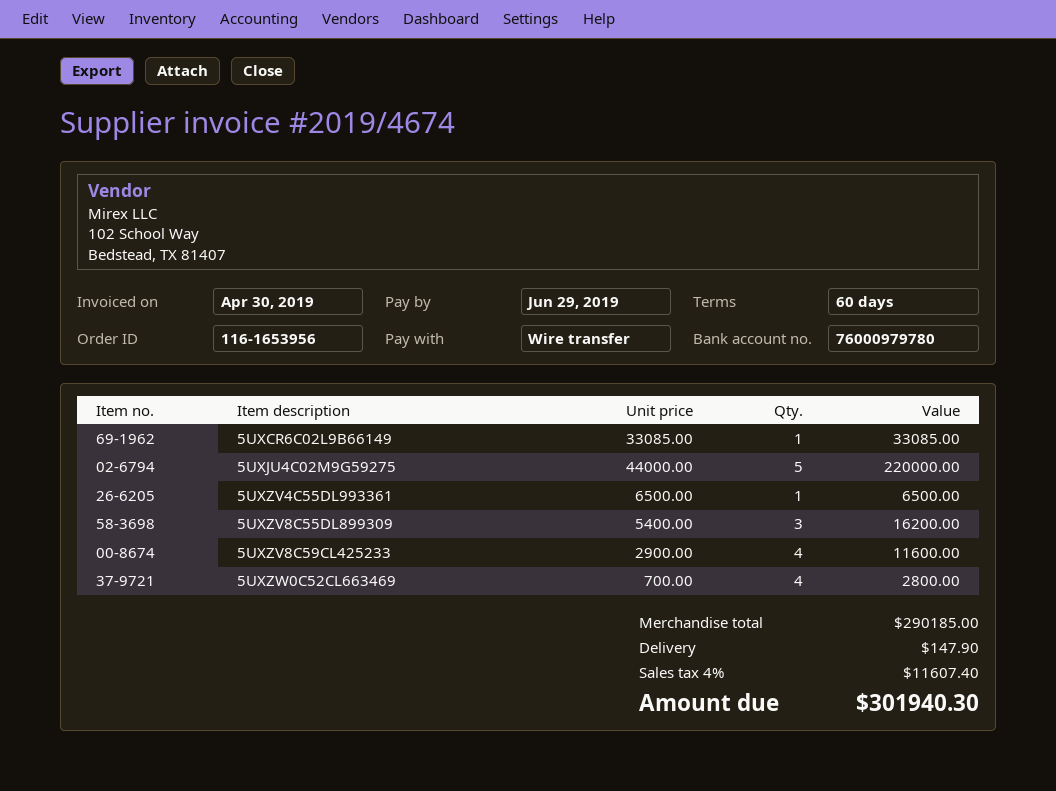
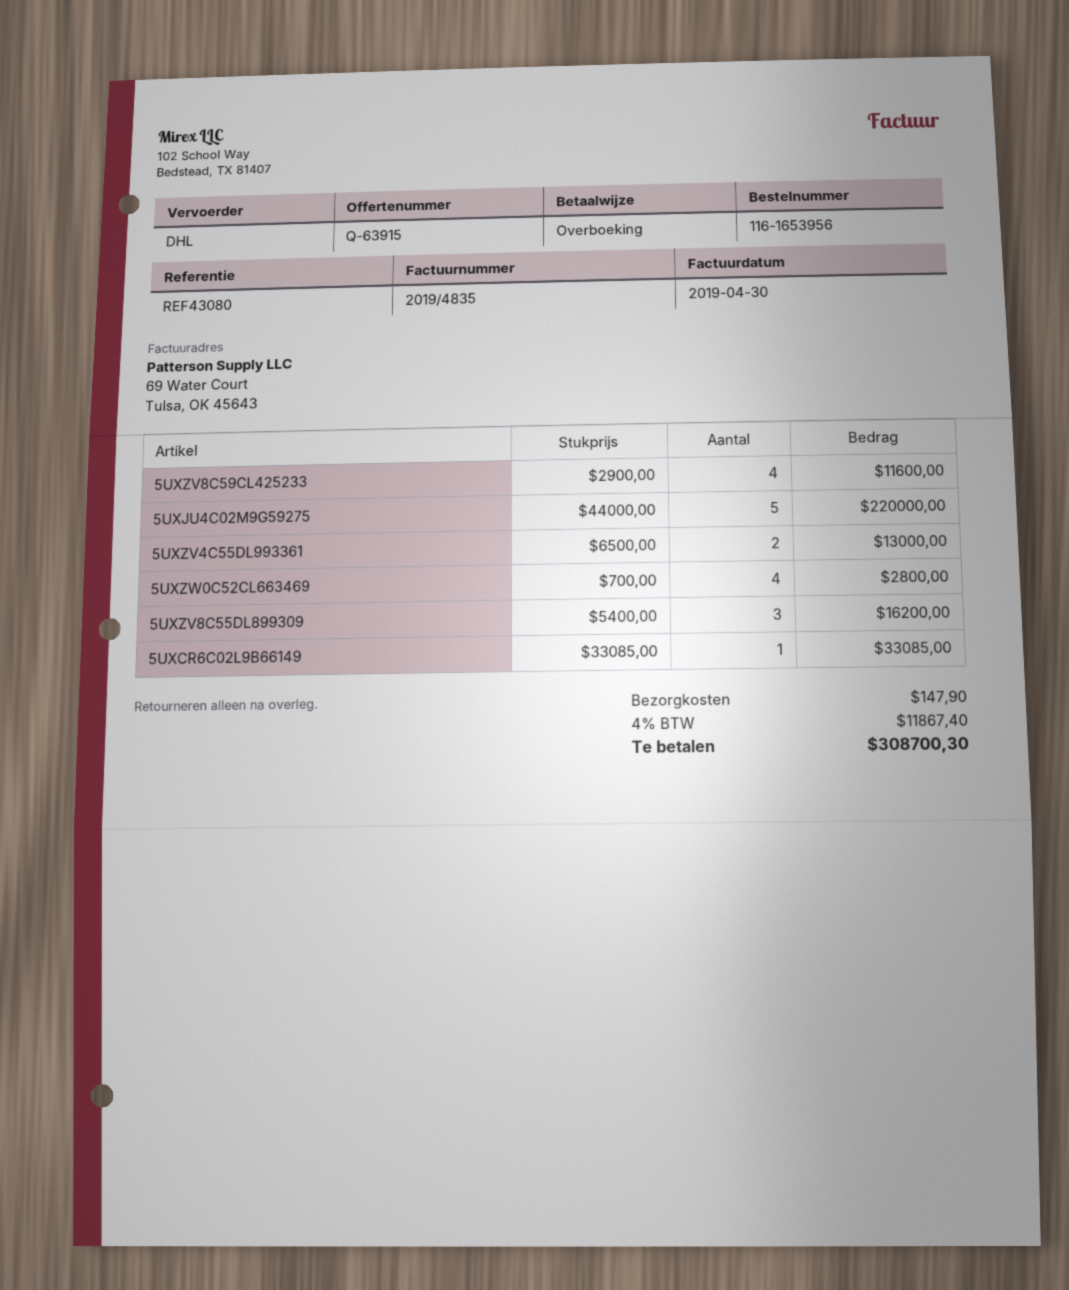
invoice number: 2019/4674 -> 2019/4835
5UXZV4C55DL993361: 1 x 6500.00 = 6500.00 -> 2 x 6500.00 = 13000.00
tax: 4% = 11607.40 -> 4% = 11867.40
total: 301940.30 -> 308700.30

